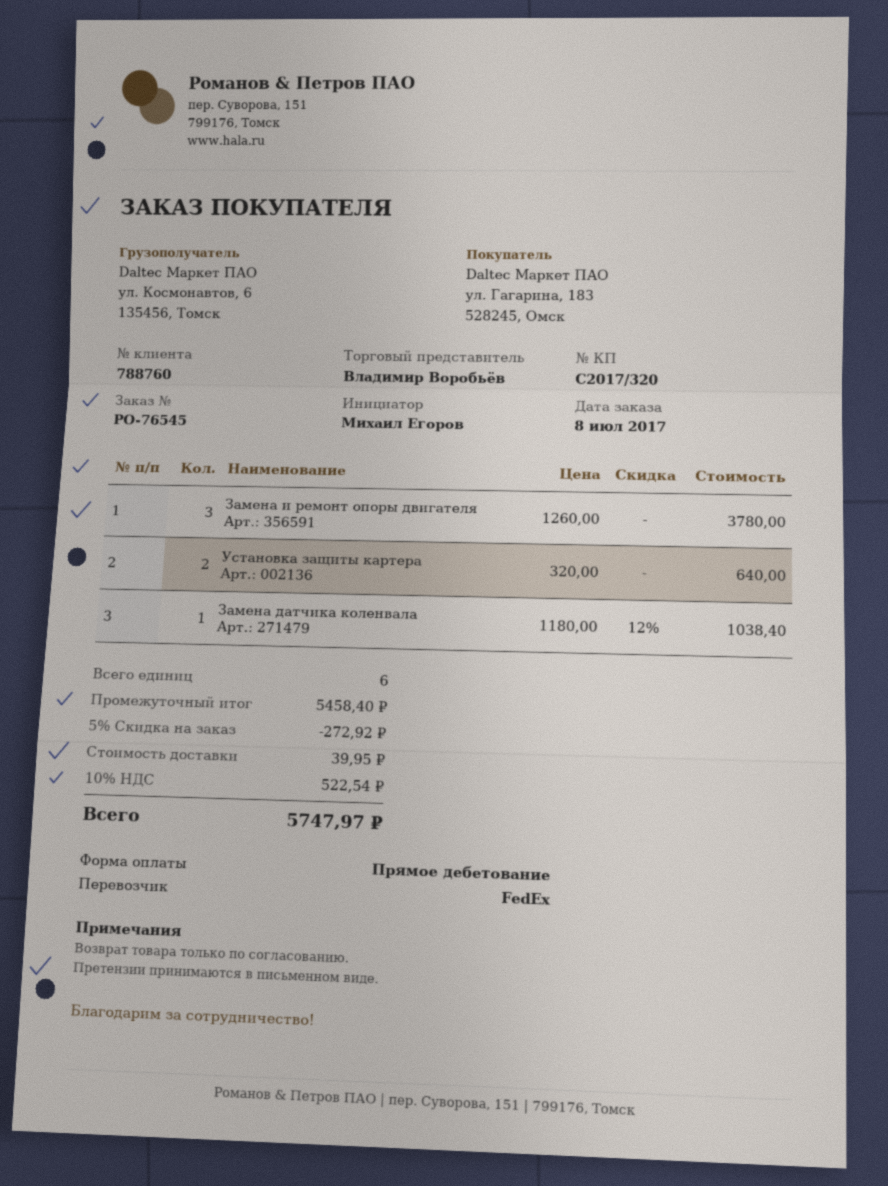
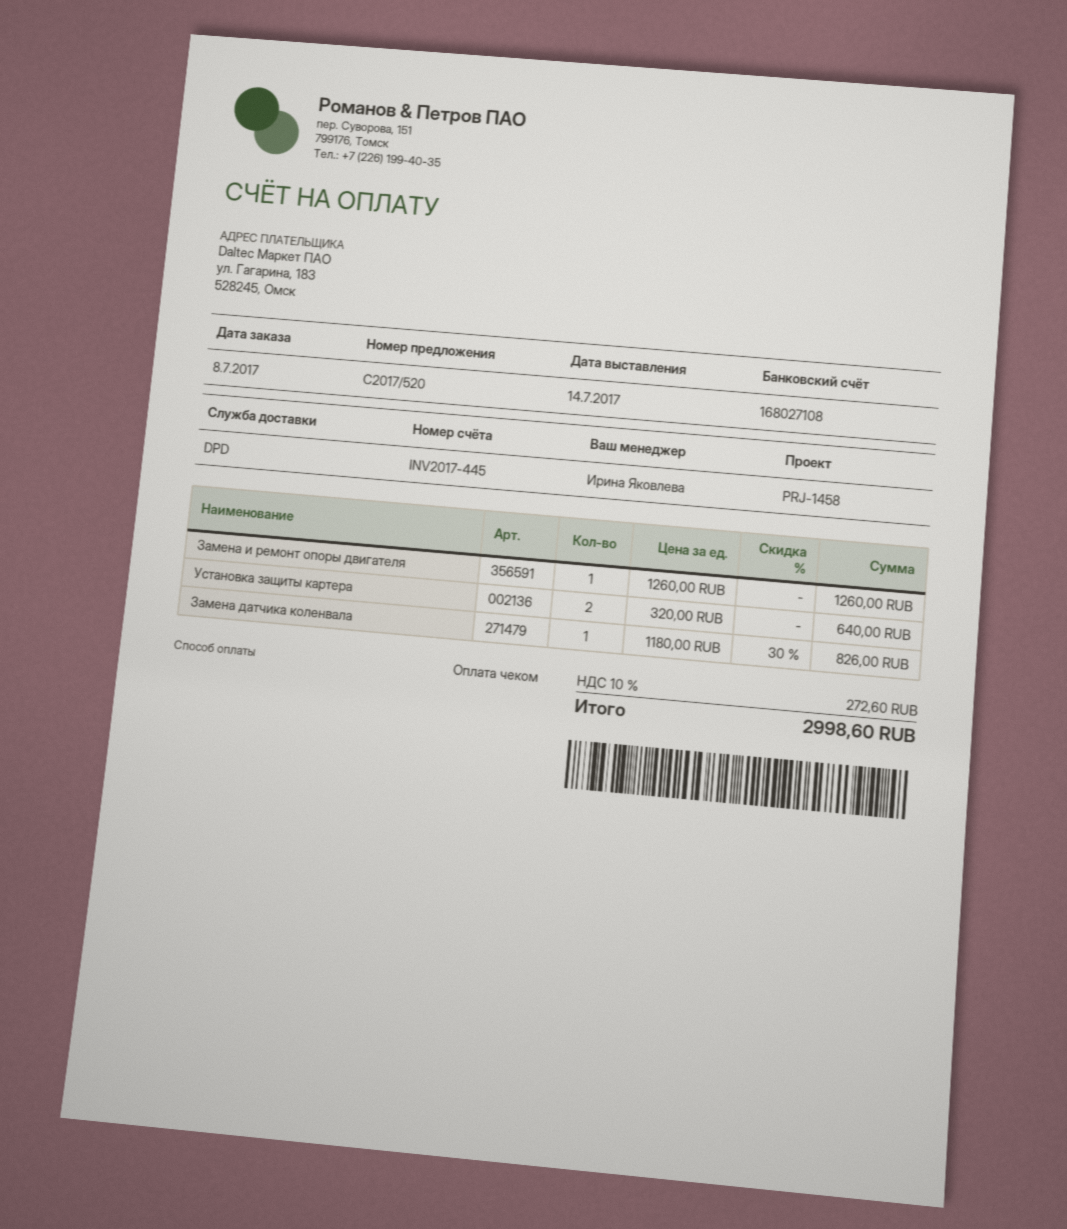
quote number: C2017/320 -> C2017/520
sales rep: Владимир Воробьёв -> Ирина Яковлева
payment method: direct debit -> cheque
shipping method: FedEx -> DPD
Замена и ремонт опоры двигателя: 3 x 1260.00 = 3780.00 -> 1 x 1260.00 = 1260.00
Замена датчика коленвала: 1 x 1180.00 - 12% = 1038.40 -> 1 x 1180.00 - 30% = 826.00
discount: 5% = 272.92 -> none
shipping: 39.95 -> none
tax: 10% = 522.54 -> 10% = 272.60
total: 5747.97 -> 2998.60

